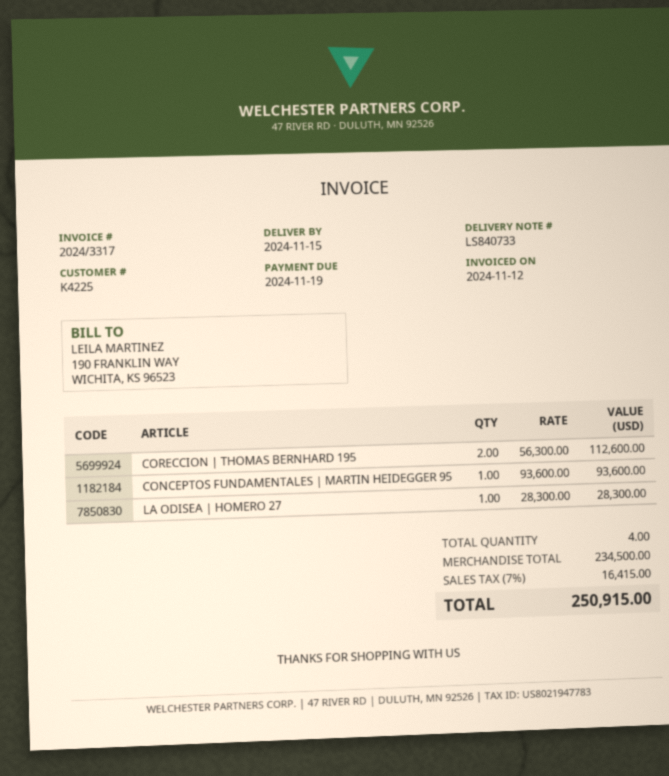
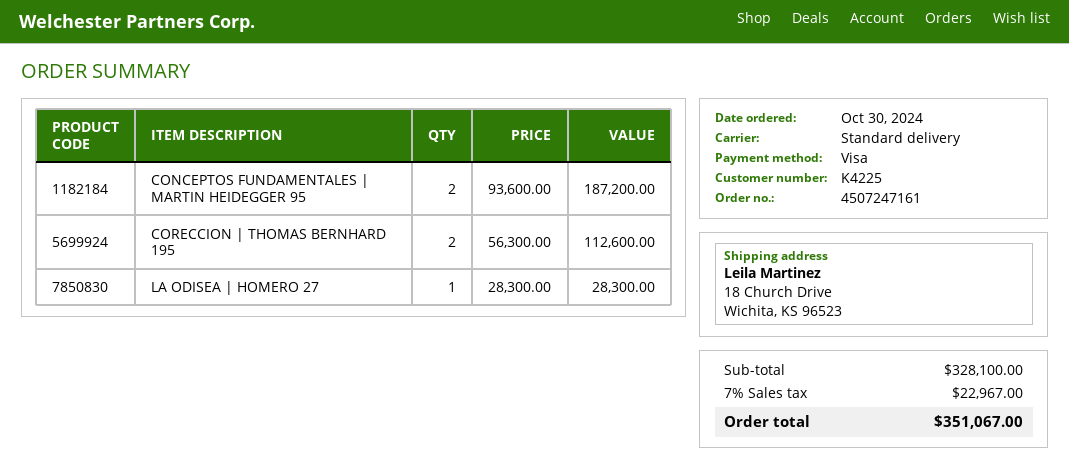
CONCEPTOS FUNDAMENTALES | MARTIN HEIDEGGER 95: 1 x 93600.00 = 93600.00 -> 2 x 93600.00 = 187200.00
subtotal: 234500.00 -> 328100.00
tax: 7% = 16415.00 -> 7% = 22967.00
total: 250915.00 -> 351067.00

